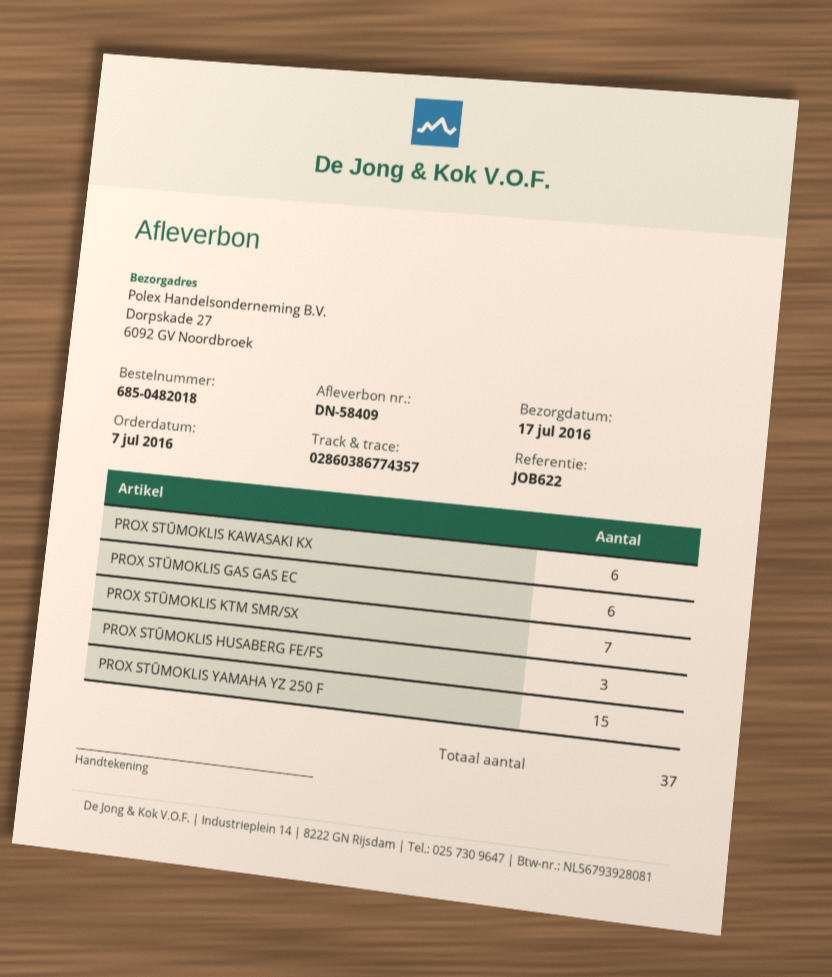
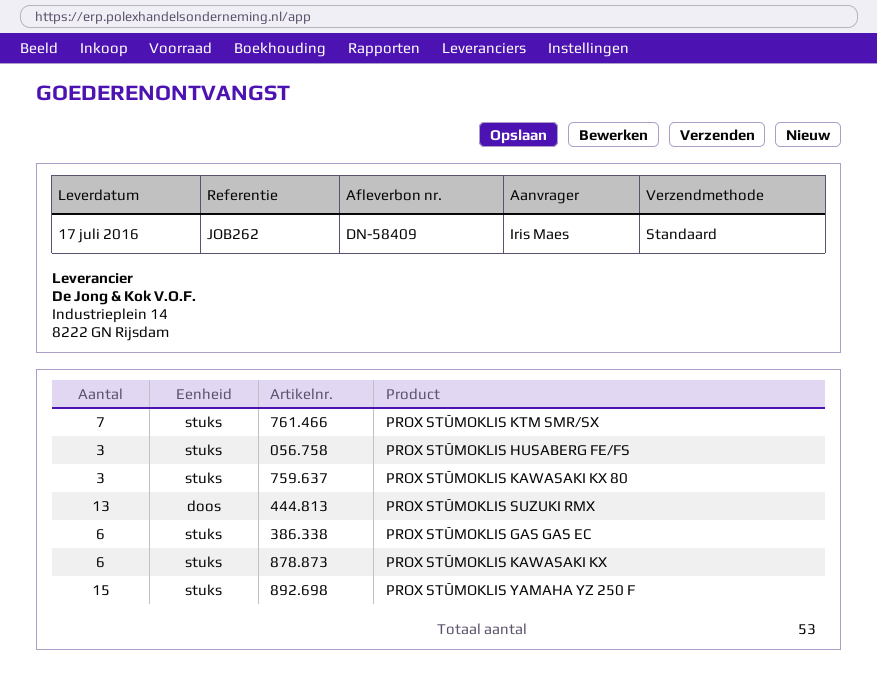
reference: JOB622 -> JOB262
PROX STŪMOKLIS KAWASAKI KX 80: none -> 3
PROX STŪMOKLIS SUZUKI RMX: none -> 13
total quantity: 37 -> 53

